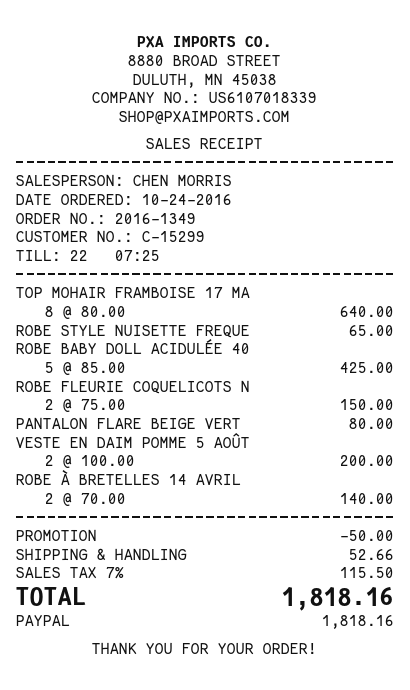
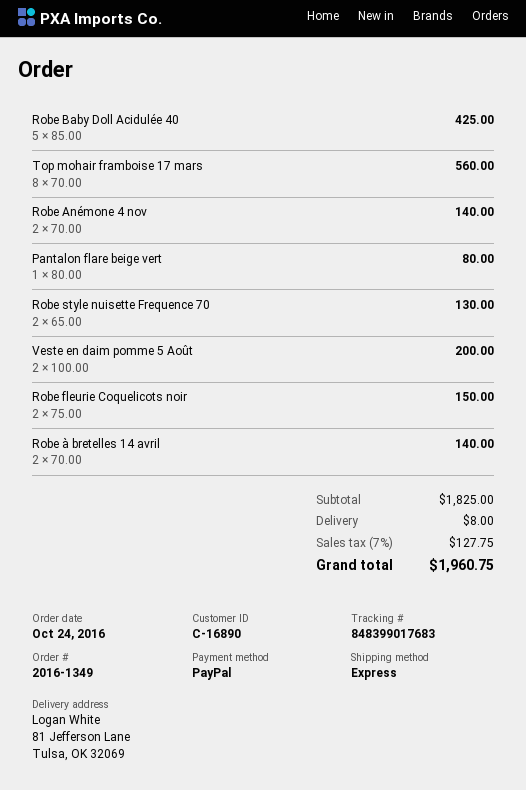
customer number: C-15299 -> C-16890
TOP MOHAIR FRAMBOISE 17 MA: 8 x 80.00 = 640.00 -> 8 x 70.00 = 560.00
ROBE STYLE NUISETTE FREQUE: 1 x 65.00 = 65.00 -> 2 x 65.00 = 130.00
Robe Anémone 4 nov: none -> 2 x 70.00 = 140.00
discount: 50.00 -> none
shipping: 52.66 -> 8.00
tax: 7% = 115.50 -> 7% = 127.75
total: 1818.16 -> 1960.75

